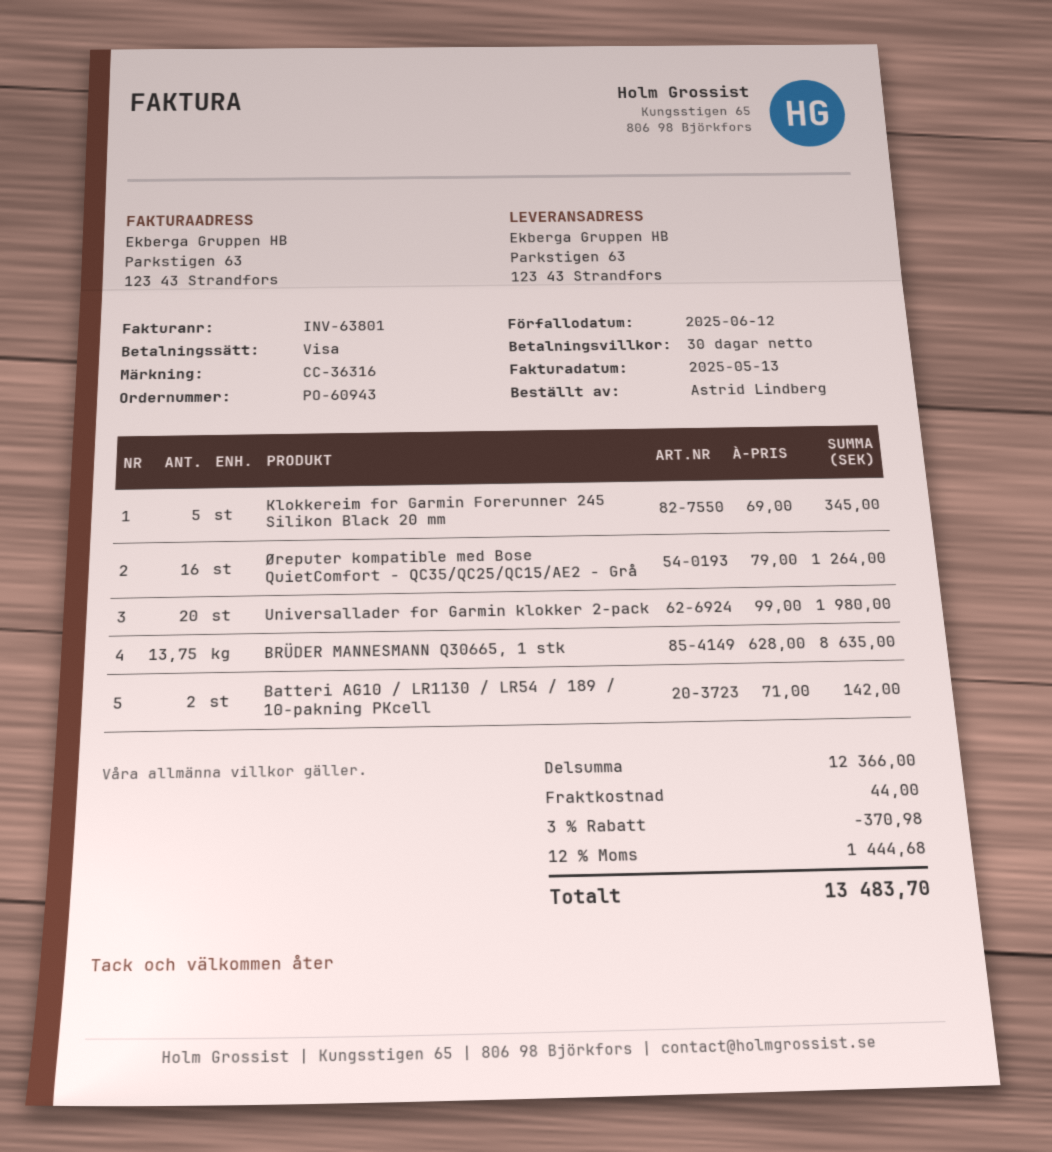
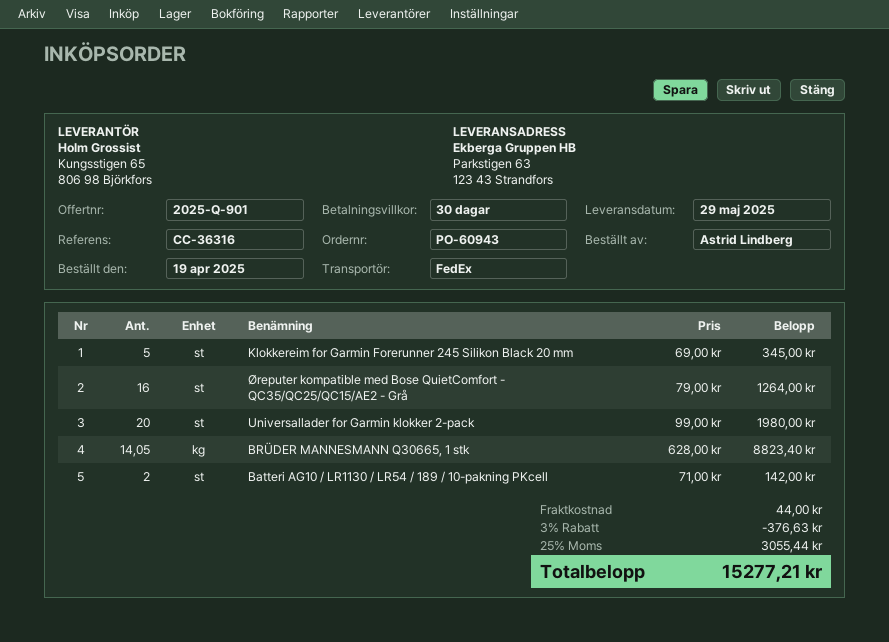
BRÜDER MANNESMANN Q30665, 1 stk: 13.75 x 628.00 = 8635.00 -> 14.05 x 628.00 = 8823.40
discount: 3% = 370.98 -> 3% = 376.63
tax: 12% = 1444.68 -> 25% = 3055.44
total: 13483.70 -> 15277.21

